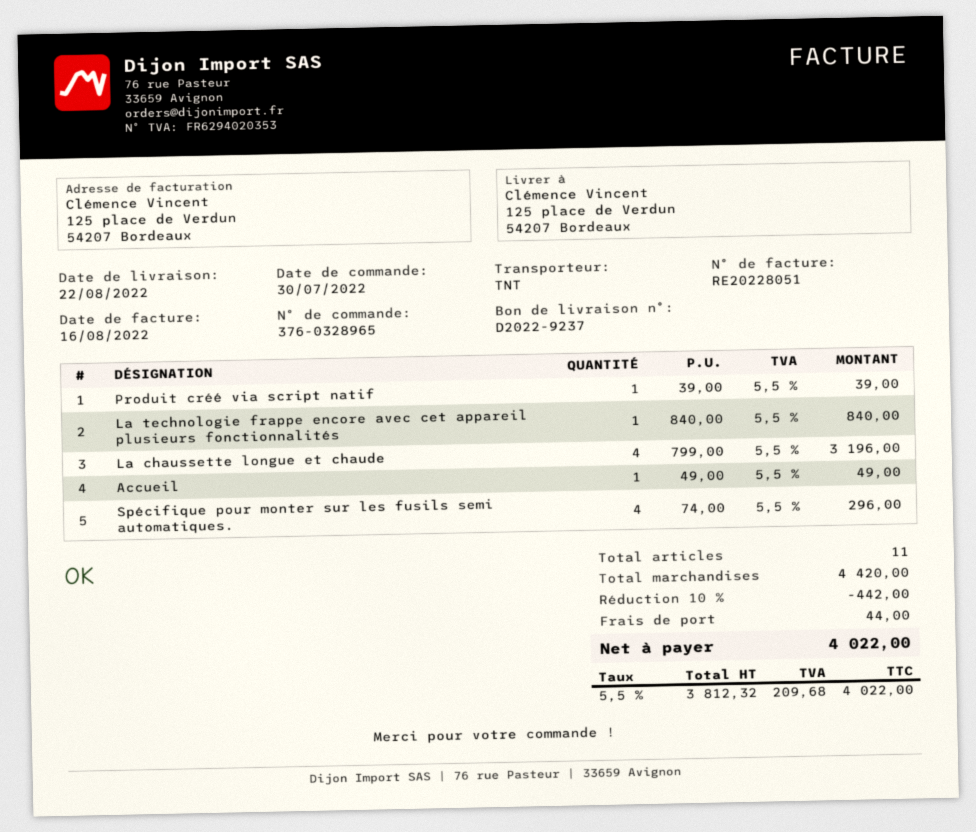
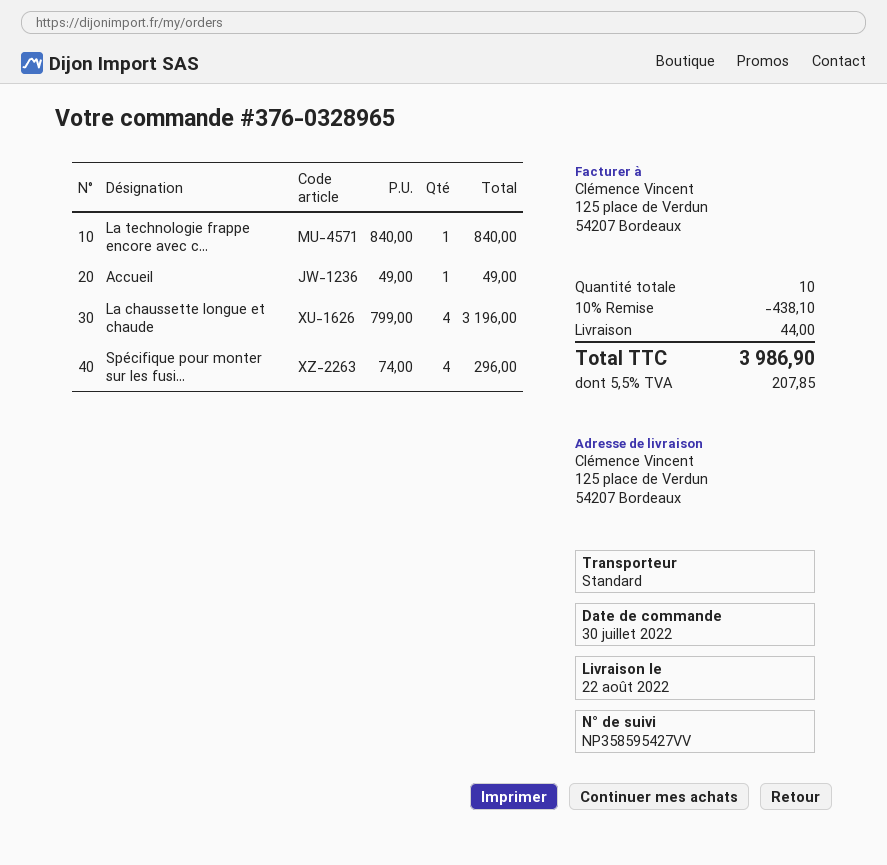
shipping method: TNT -> standard
Produit créé via script natif: 1 x 39.00 = 39.00 -> none
total quantity: 11 -> 10
discount: 10% = 442.00 -> 10% = 438.10
tax: 5.5% = 209.68 -> 5.5% = 207.85
total: 4022.00 -> 3986.90

